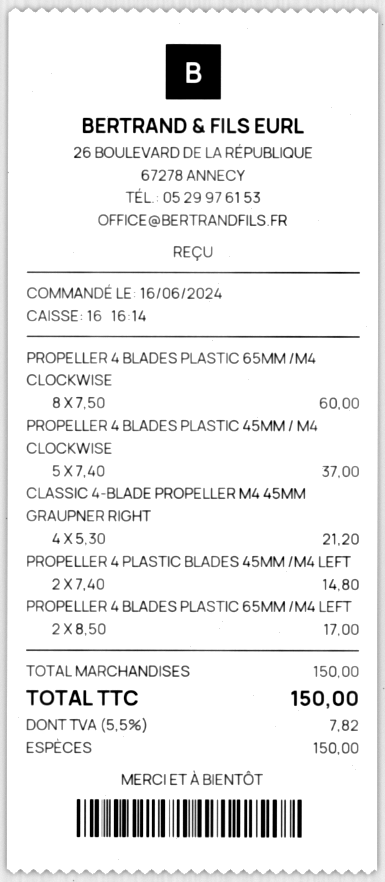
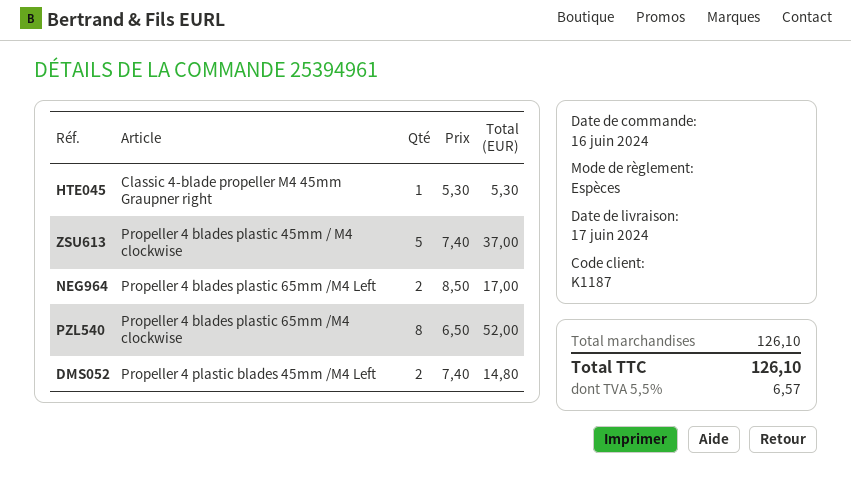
PROPELLER 4 BLADES PLASTIC 65MM /M4 CLOCKWISE: 8 x 7.50 = 60.00 -> 8 x 6.50 = 52.00
CLASSIC 4-BLADE PROPELLER M4 45MM GRAUPNER RIGHT: 4 x 5.30 = 21.20 -> 1 x 5.30 = 5.30
subtotal: 150.00 -> 126.10
tax: 5.5% = 7.82 -> 5.5% = 6.57
total: 150.00 -> 126.10

